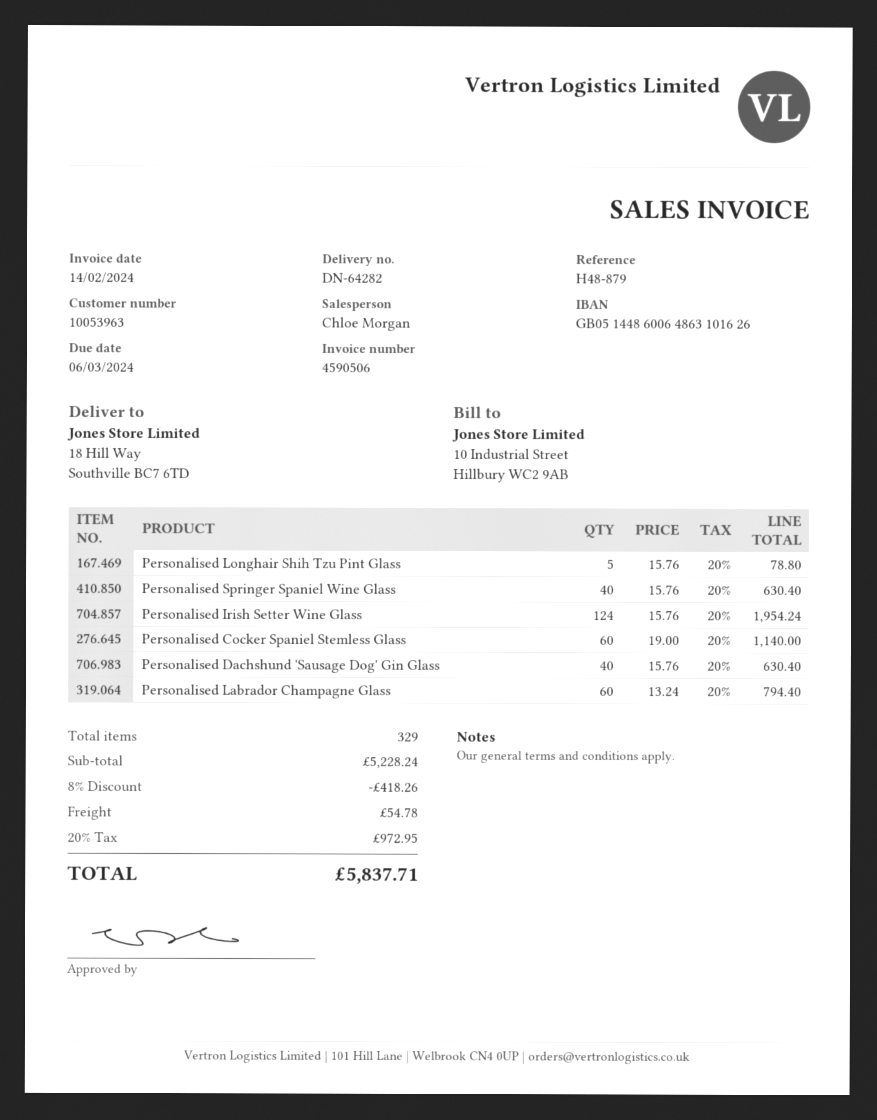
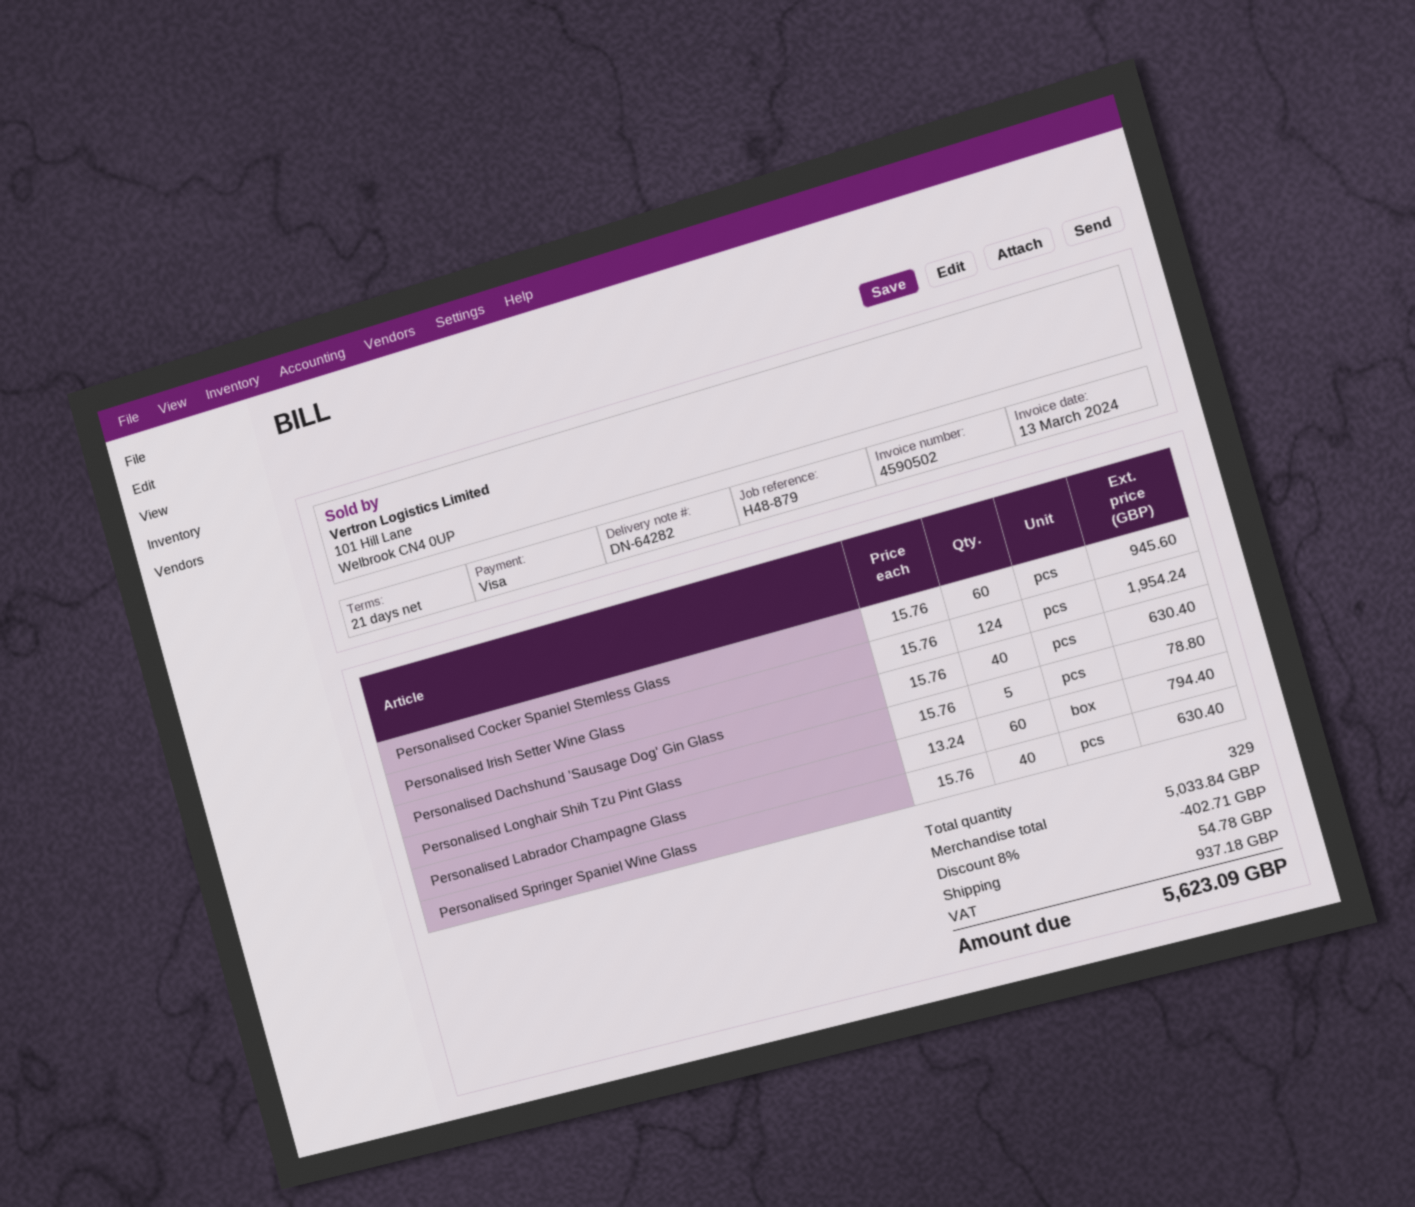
invoice number: 4590506 -> 4590502
invoice date: 2024-02-14 -> 2024-03-13
Personalised Cocker Spaniel Stemless Glass: 60 x 19.00 = 1140.00 -> 60 x 15.76 = 945.60
subtotal: 5228.24 -> 5033.84
discount: 8% = 418.26 -> 8% = 402.71
tax: 972.95 -> 937.18
total: 5837.71 -> 5623.09

